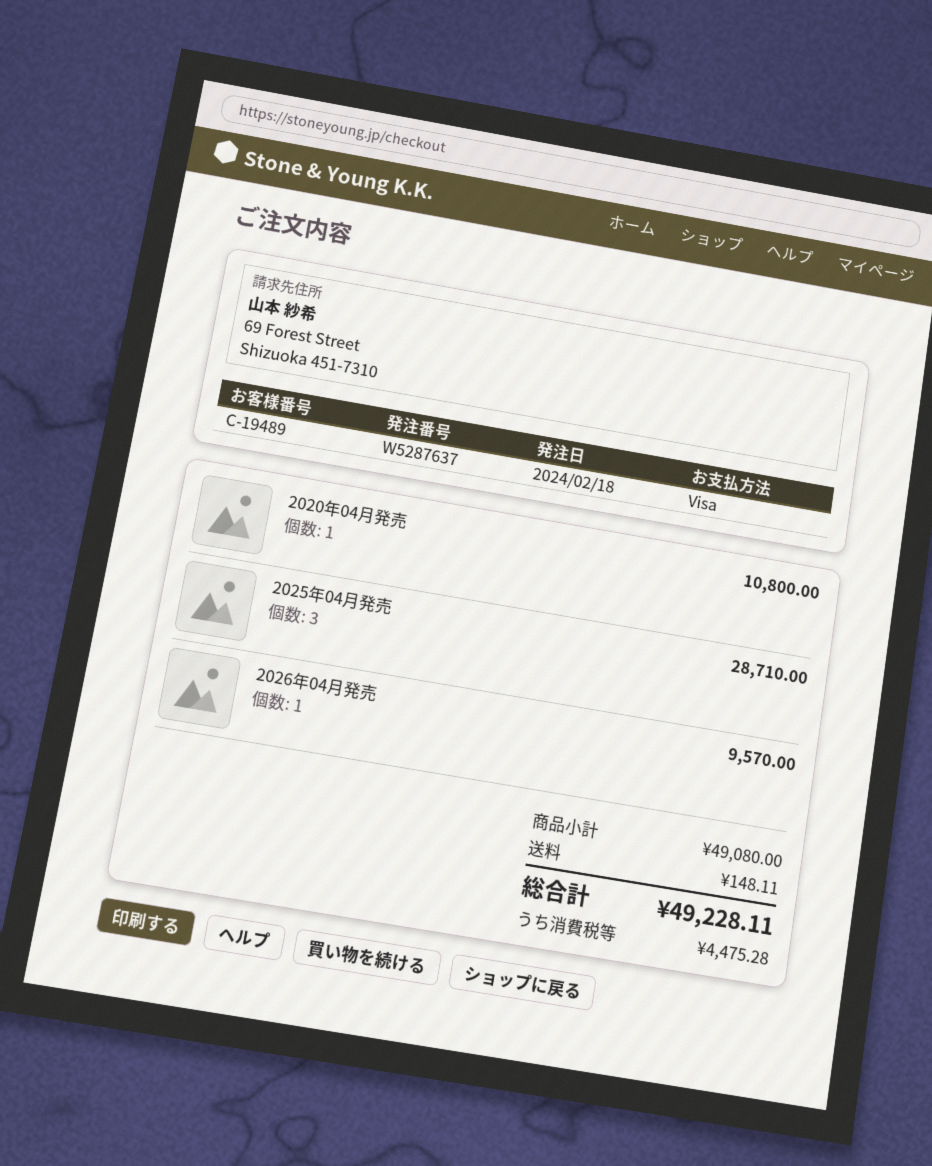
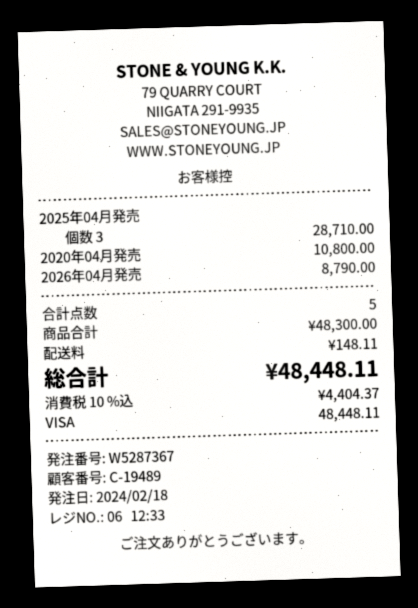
order number: W5287637 -> W5287367
2026年04月発売: 1 for 9570.00 -> 1 for 8790.00
subtotal: 49080.00 -> 48300.00
tax: 4475.28 -> 4404.37
total: 49228.11 -> 48448.11

